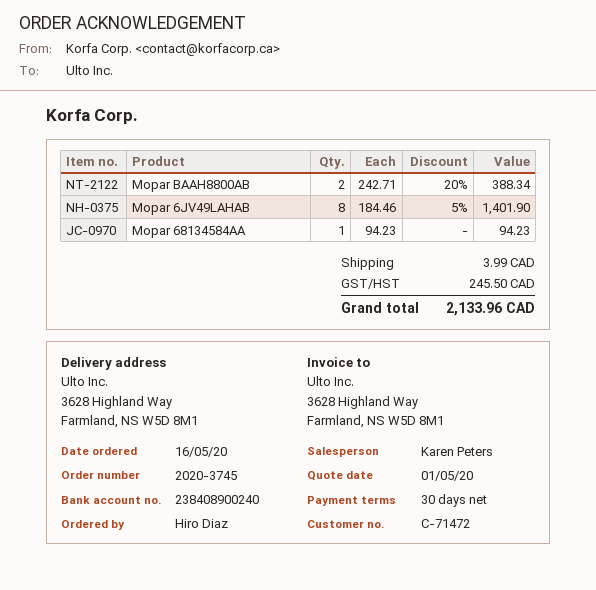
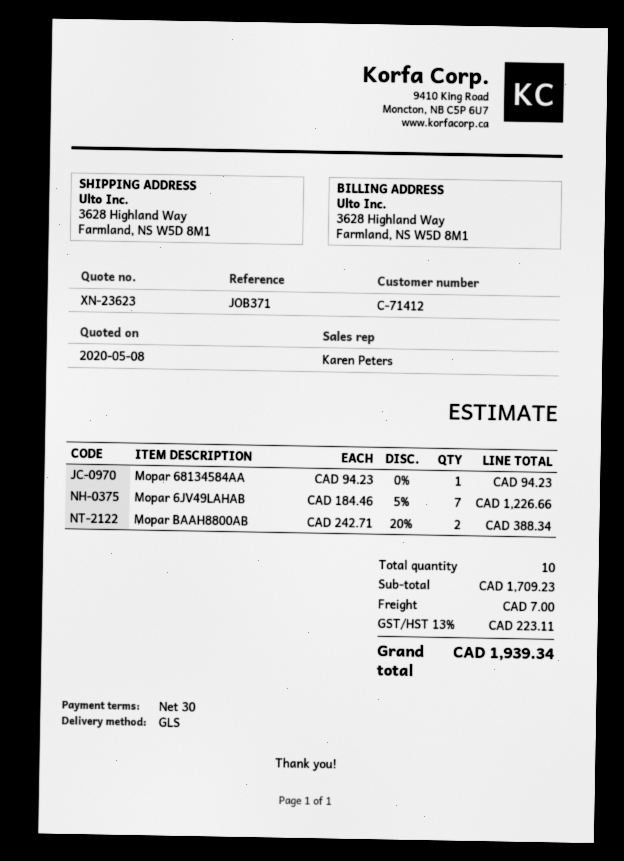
quote date: 2020-05-01 -> 2020-05-08
customer number: C-71472 -> C-71412
Mopar 6JV49LAHAB: 8 x 184.46 - 5% = 1401.90 -> 7 x 184.46 - 5% = 1226.66
shipping: 3.99 -> 7.00
tax: 245.50 -> 223.11
total: 2133.96 -> 1939.34

